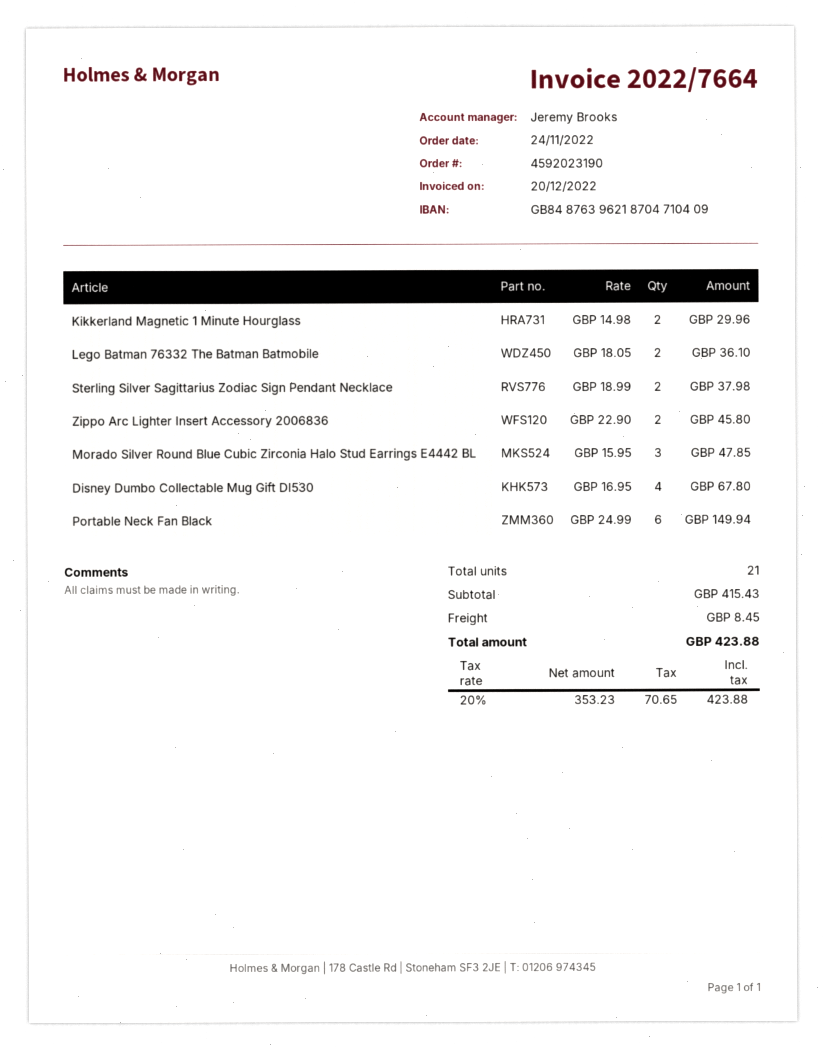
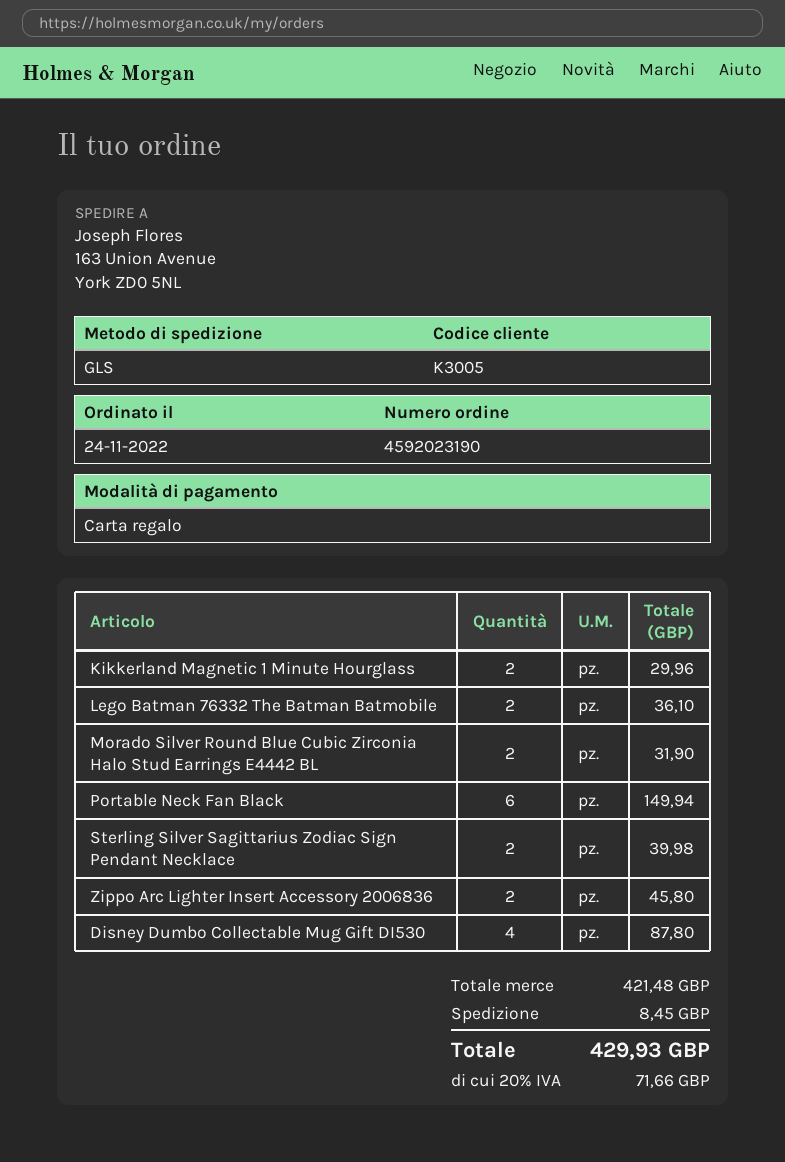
Sterling Silver Sagittarius Zodiac Sign Pendant Necklace: 2 for 37.98 -> 2 for 39.98
Morado Silver Round Blue Cubic Zirconia Halo Stud Earrings E4442 BL: 3 for 47.85 -> 2 for 31.90
Disney Dumbo Collectable Mug Gift DI530: 4 for 67.80 -> 4 for 87.80
subtotal: 415.43 -> 421.48
tax: 20% = 70.65 -> 20% = 71.66
total: 423.88 -> 429.93

